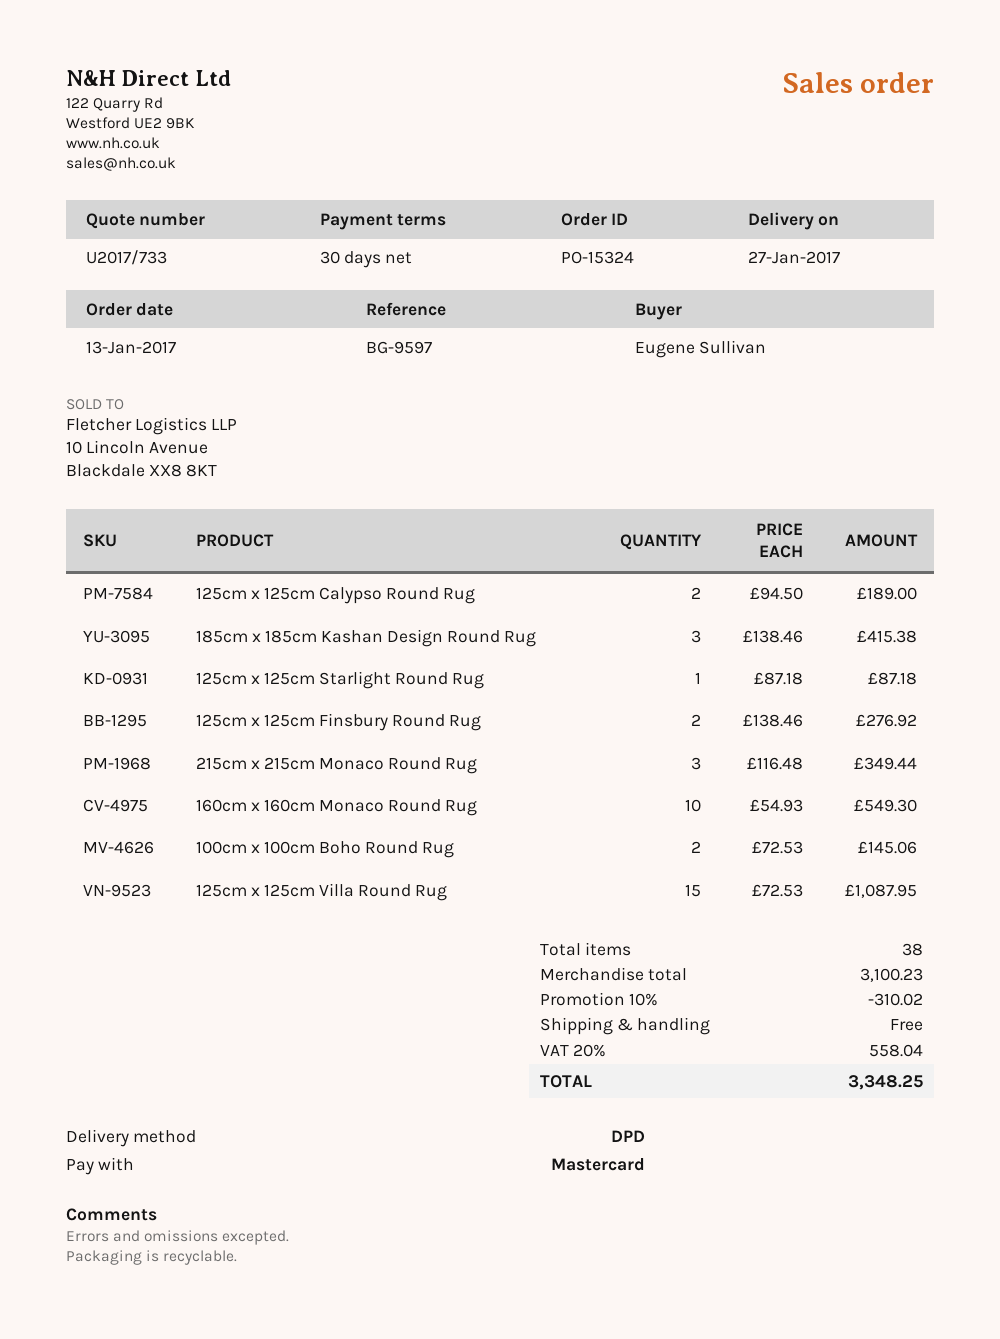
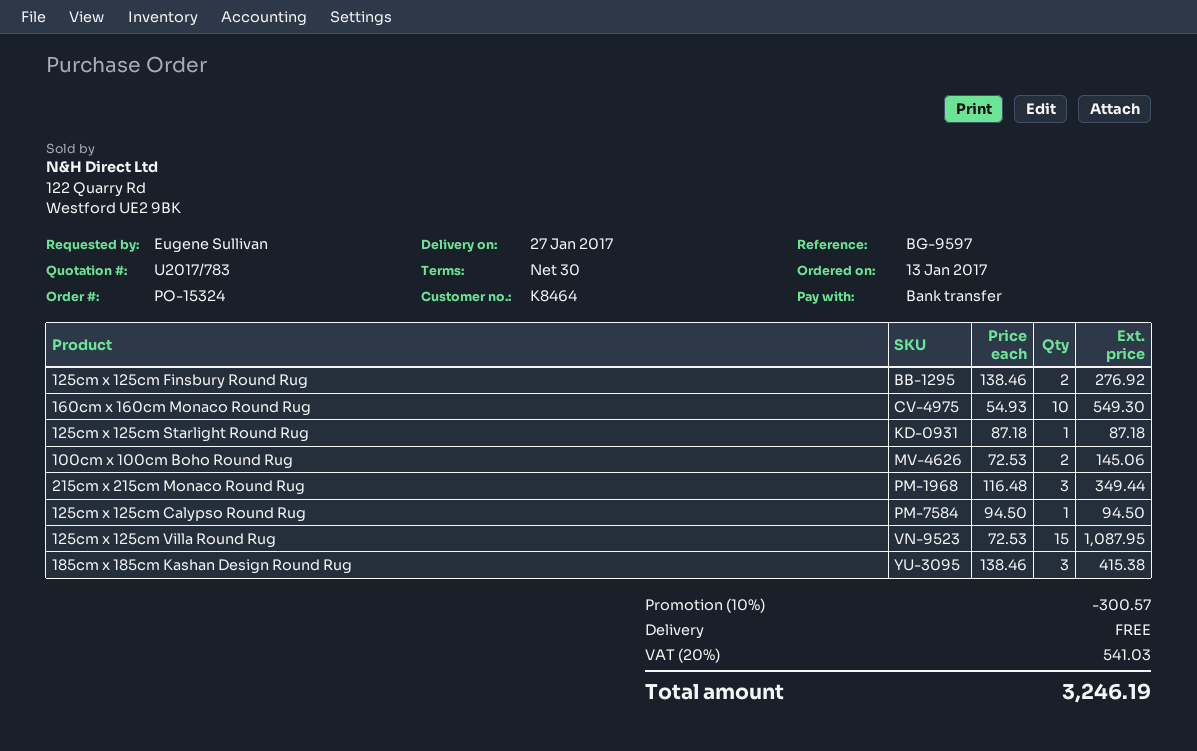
quote number: U2017/733 -> U2017/783
payment method: Mastercard -> bank transfer
125cm x 125cm Calypso Round Rug: 2 x 94.50 = 189.00 -> 1 x 94.50 = 94.50
discount: 10% = 310.02 -> 10% = 300.57
tax: 20% = 558.04 -> 20% = 541.03
total: 3348.25 -> 3246.19

